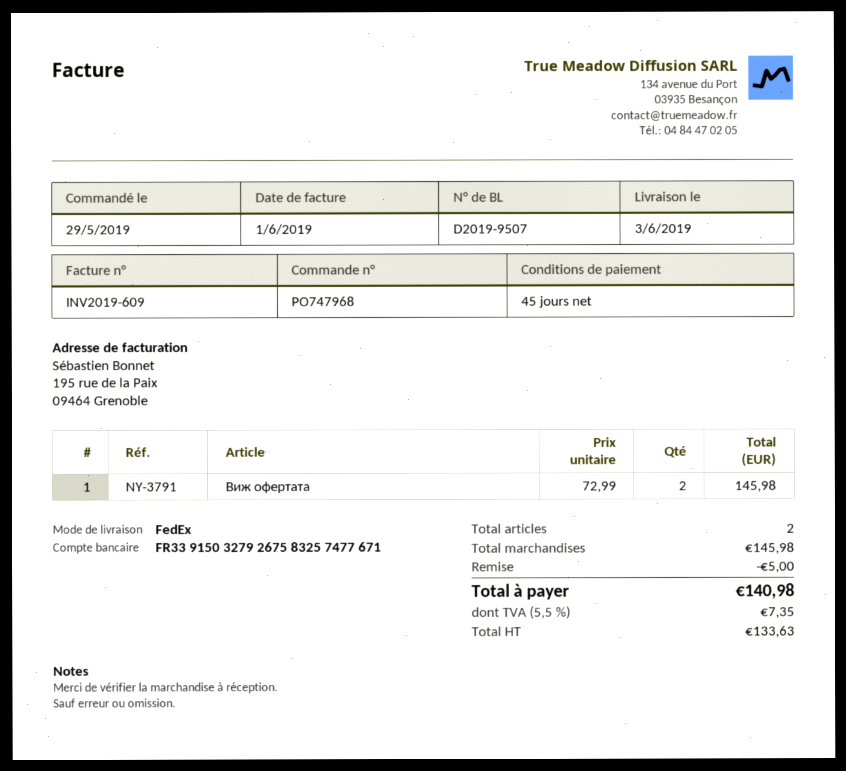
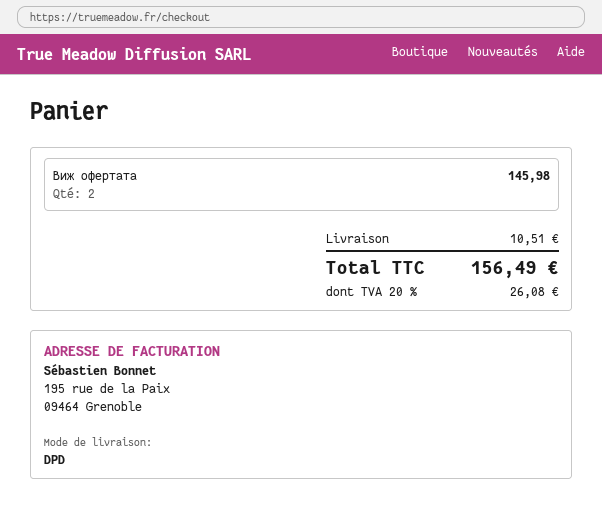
shipping method: FedEx -> DPD
discount: 5.00 -> none
shipping: none -> 10.51
tax: 5.5% = 7.35 -> 20% = 26.08
total: 140.98 -> 156.49

